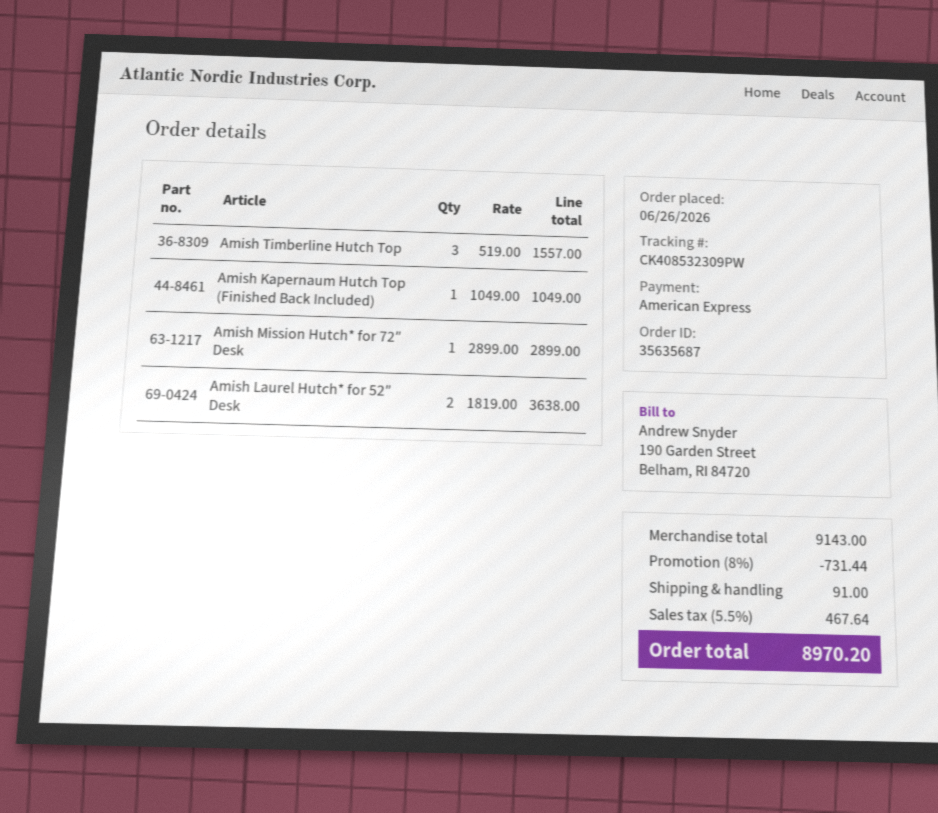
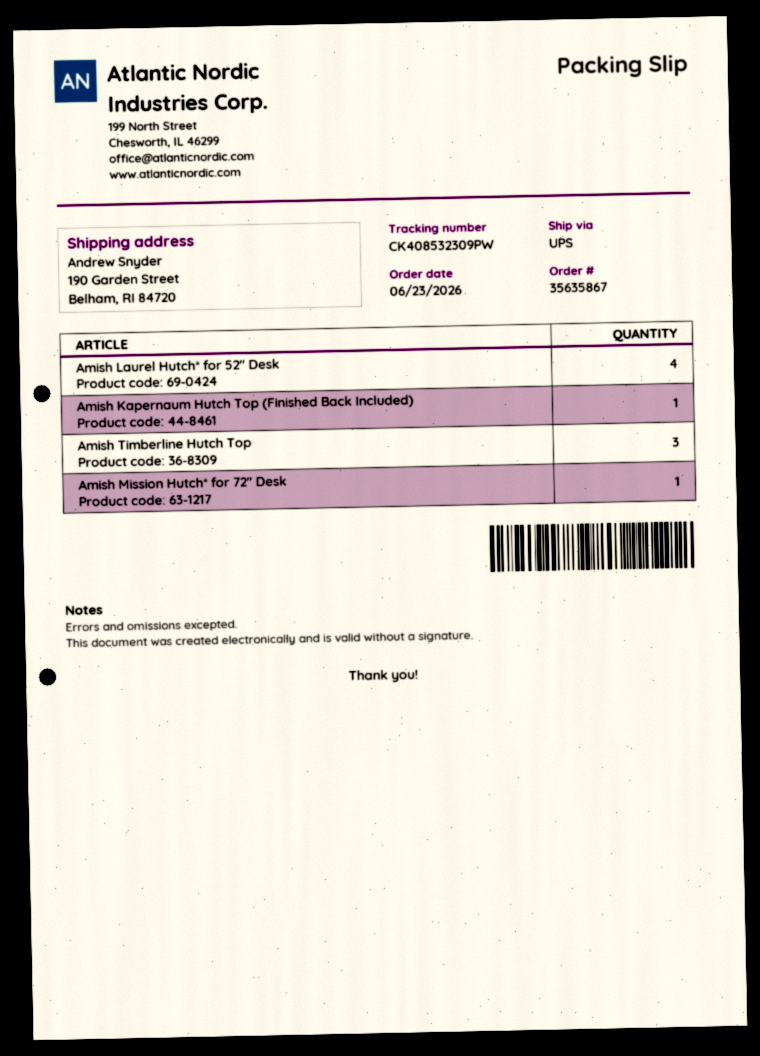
order number: 35635687 -> 35635867
order date: 2026-06-26 -> 2026-06-23
Amish Laurel Hutch* for 52″ Desk: 2 -> 4

